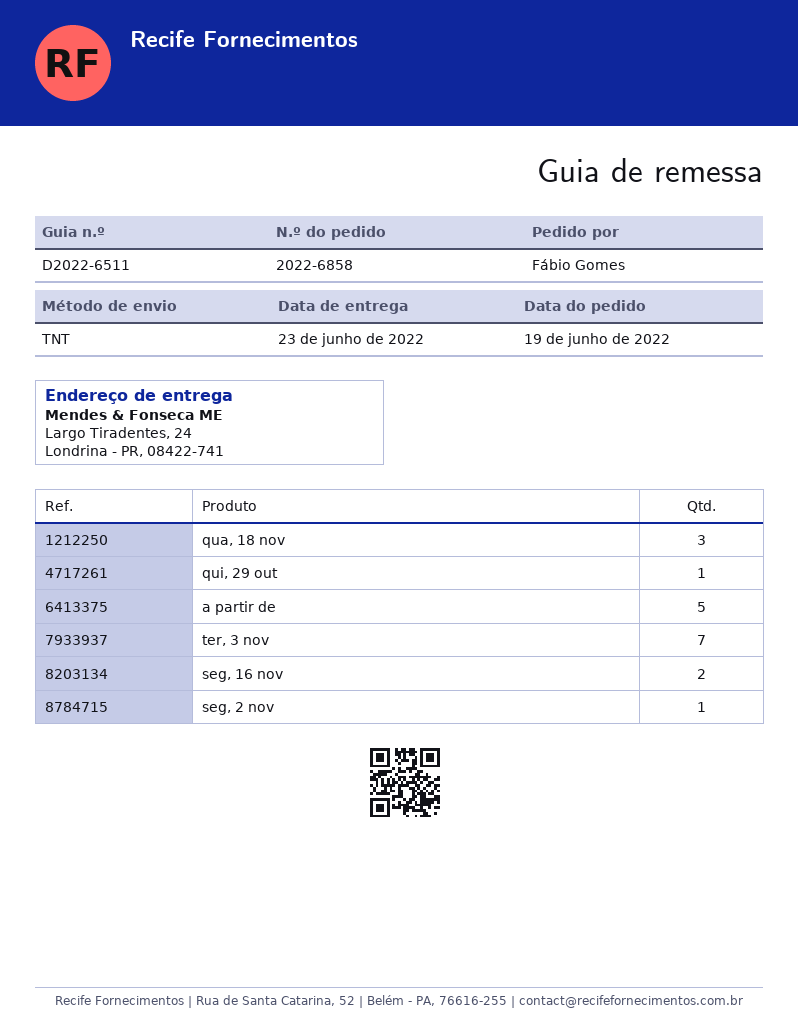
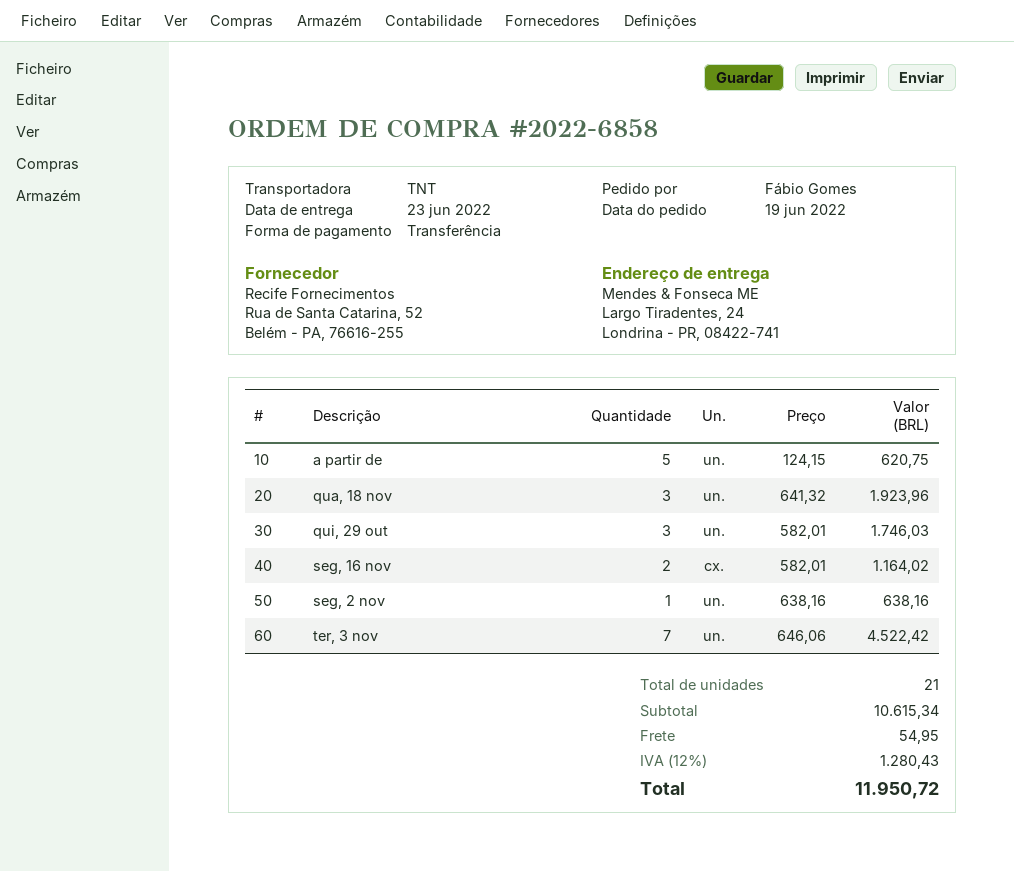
qui, 29 out: 1 -> 3

